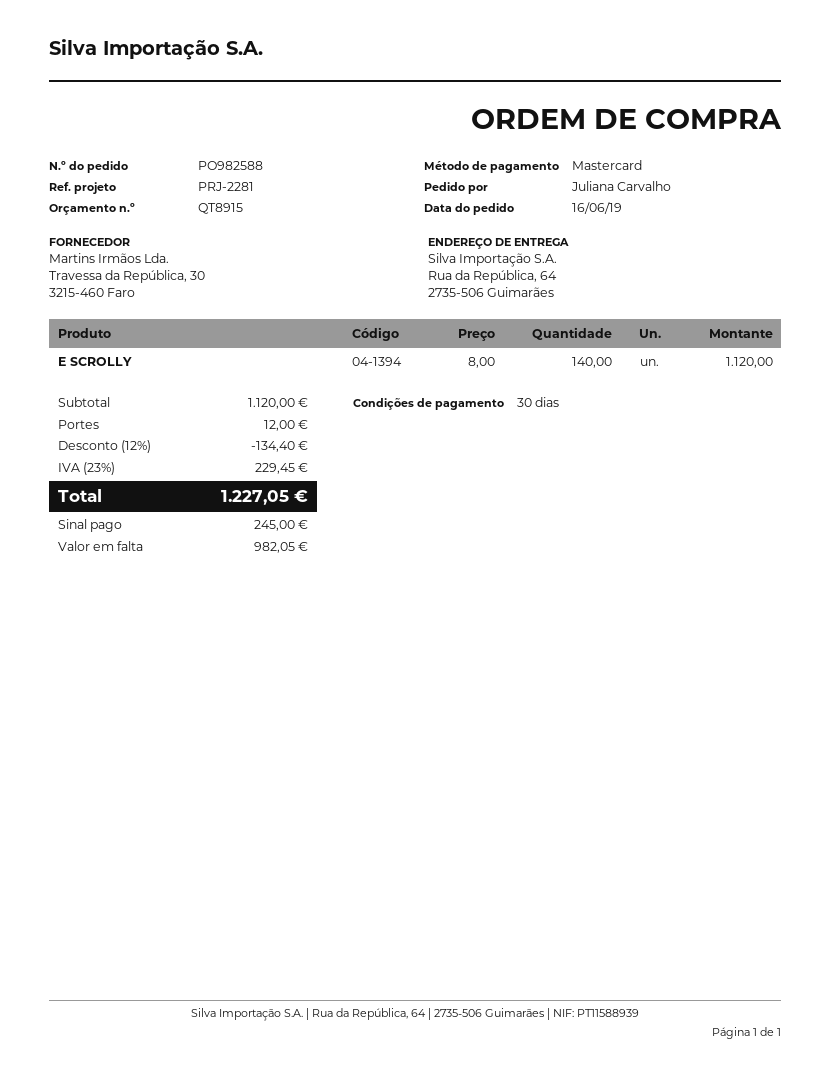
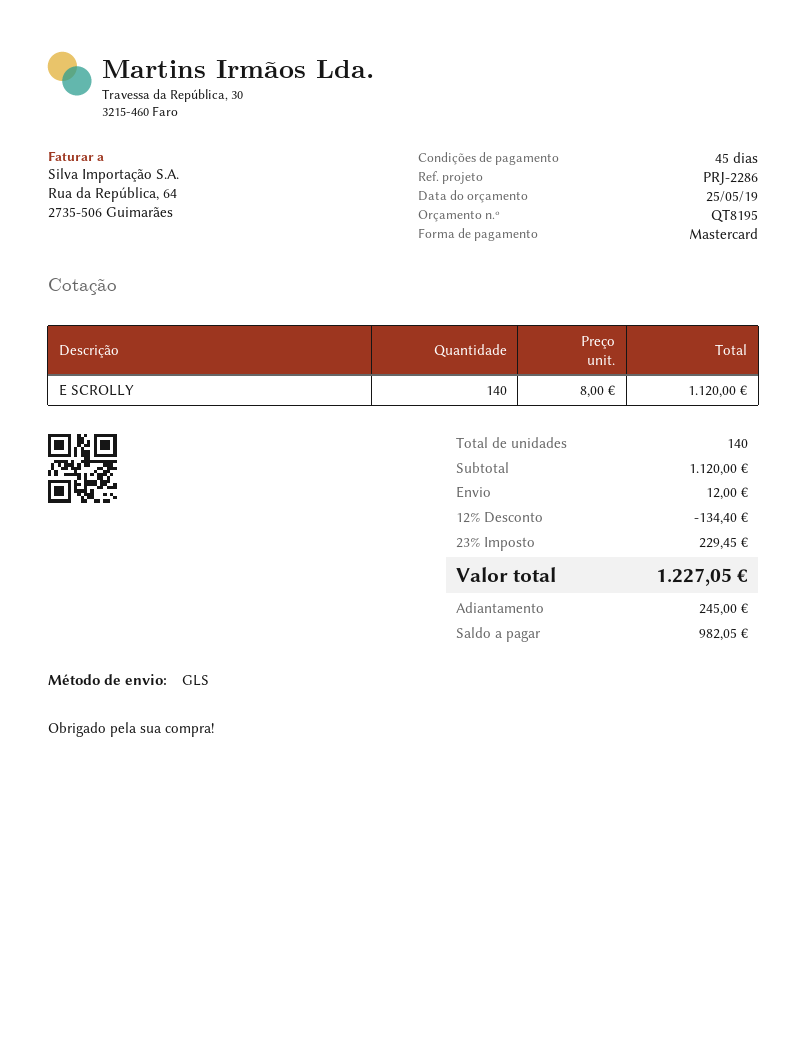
quote number: QT8915 -> QT8195
payment terms: 30 days -> 45 days
reference: PRJ-2281 -> PRJ-2286

